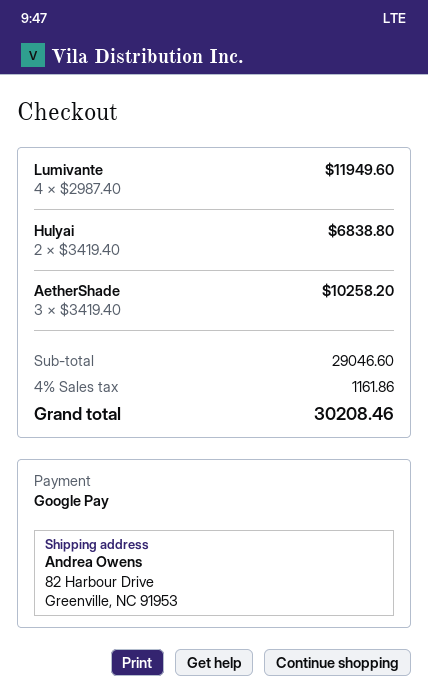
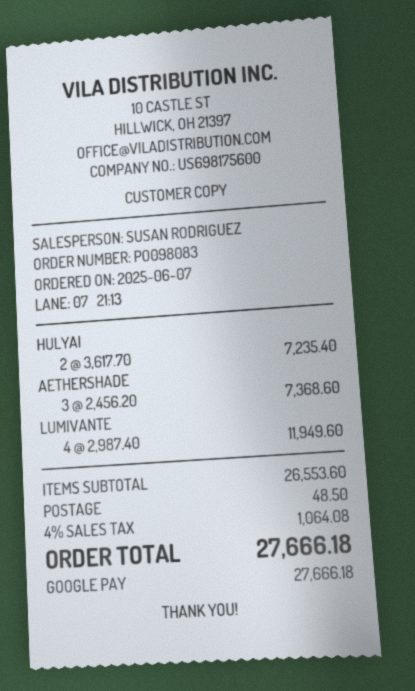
Hulyai: 2 x 3419.40 = 6838.80 -> 2 x 3617.70 = 7235.40
AetherShade: 3 x 3419.40 = 10258.20 -> 3 x 2456.20 = 7368.60
subtotal: 29046.60 -> 26553.60
shipping: none -> 48.50
tax: 4% = 1161.86 -> 4% = 1064.08
total: 30208.46 -> 27666.18

